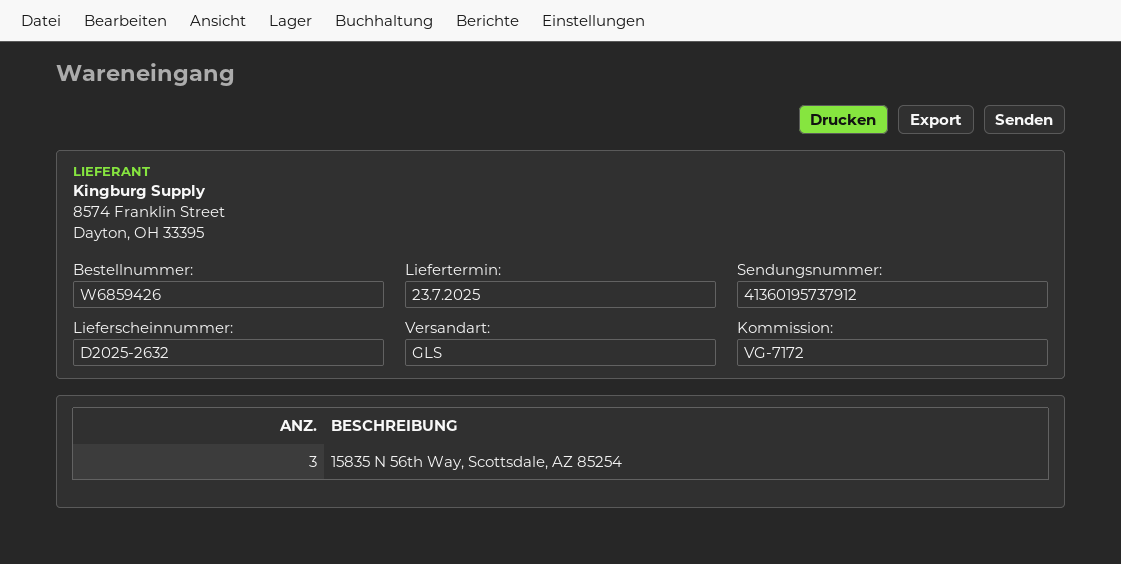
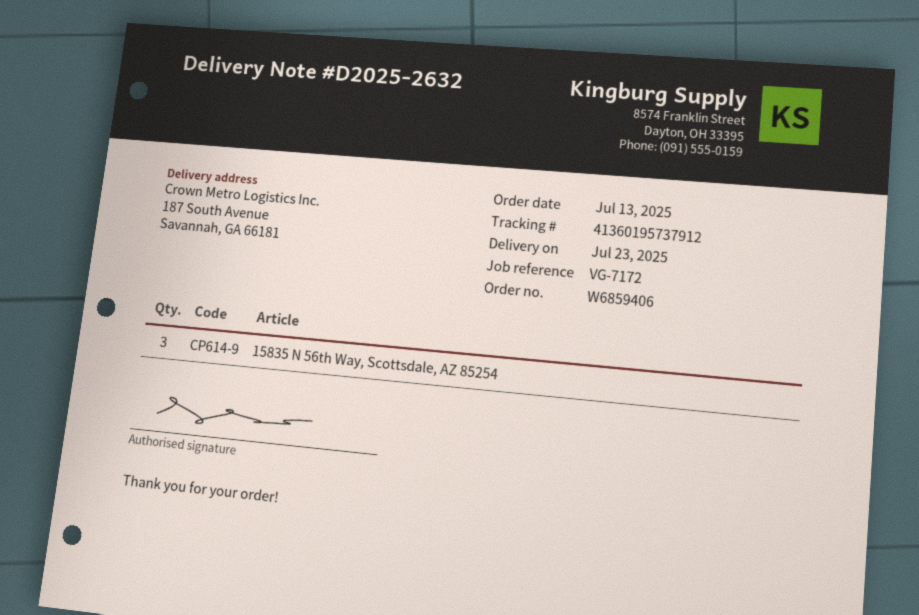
order number: W6859426 -> W6859406

